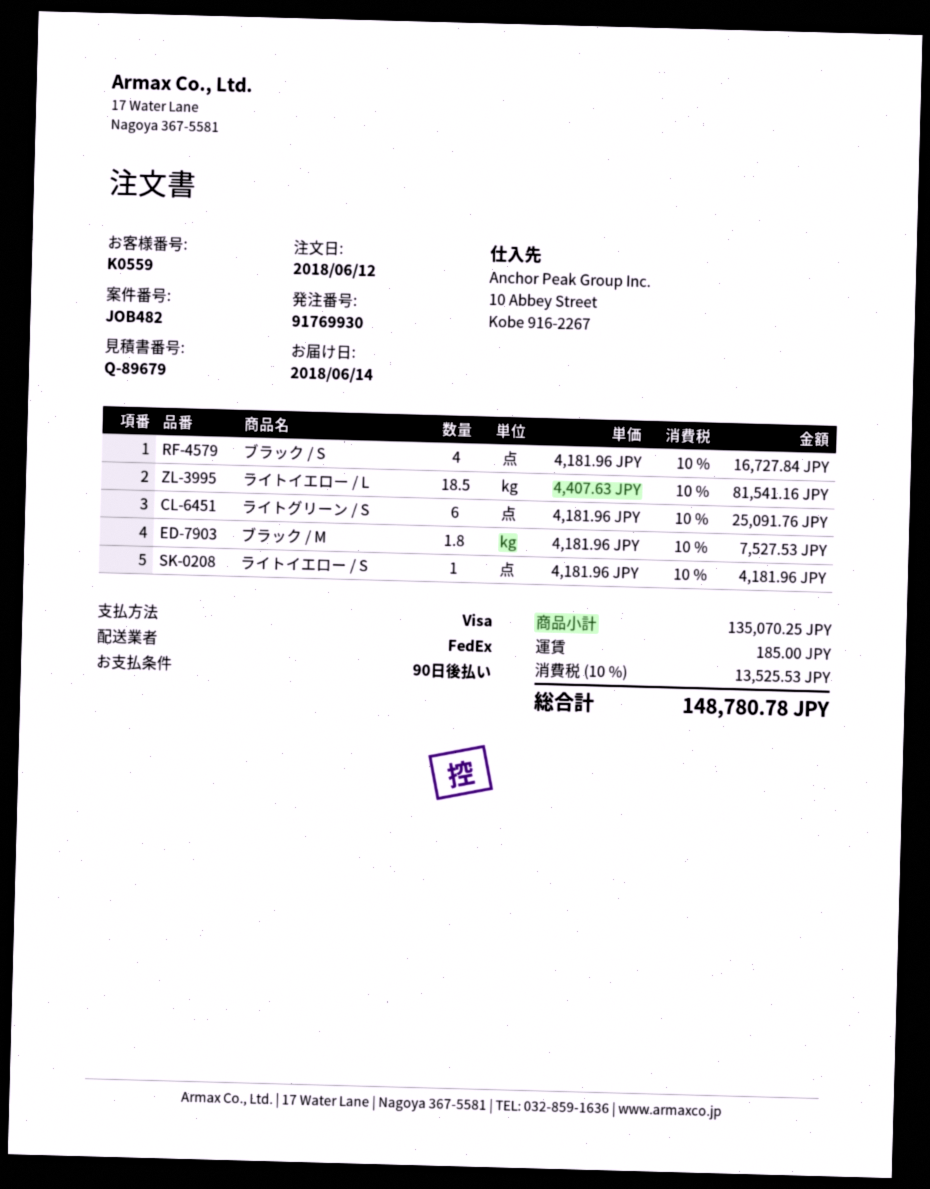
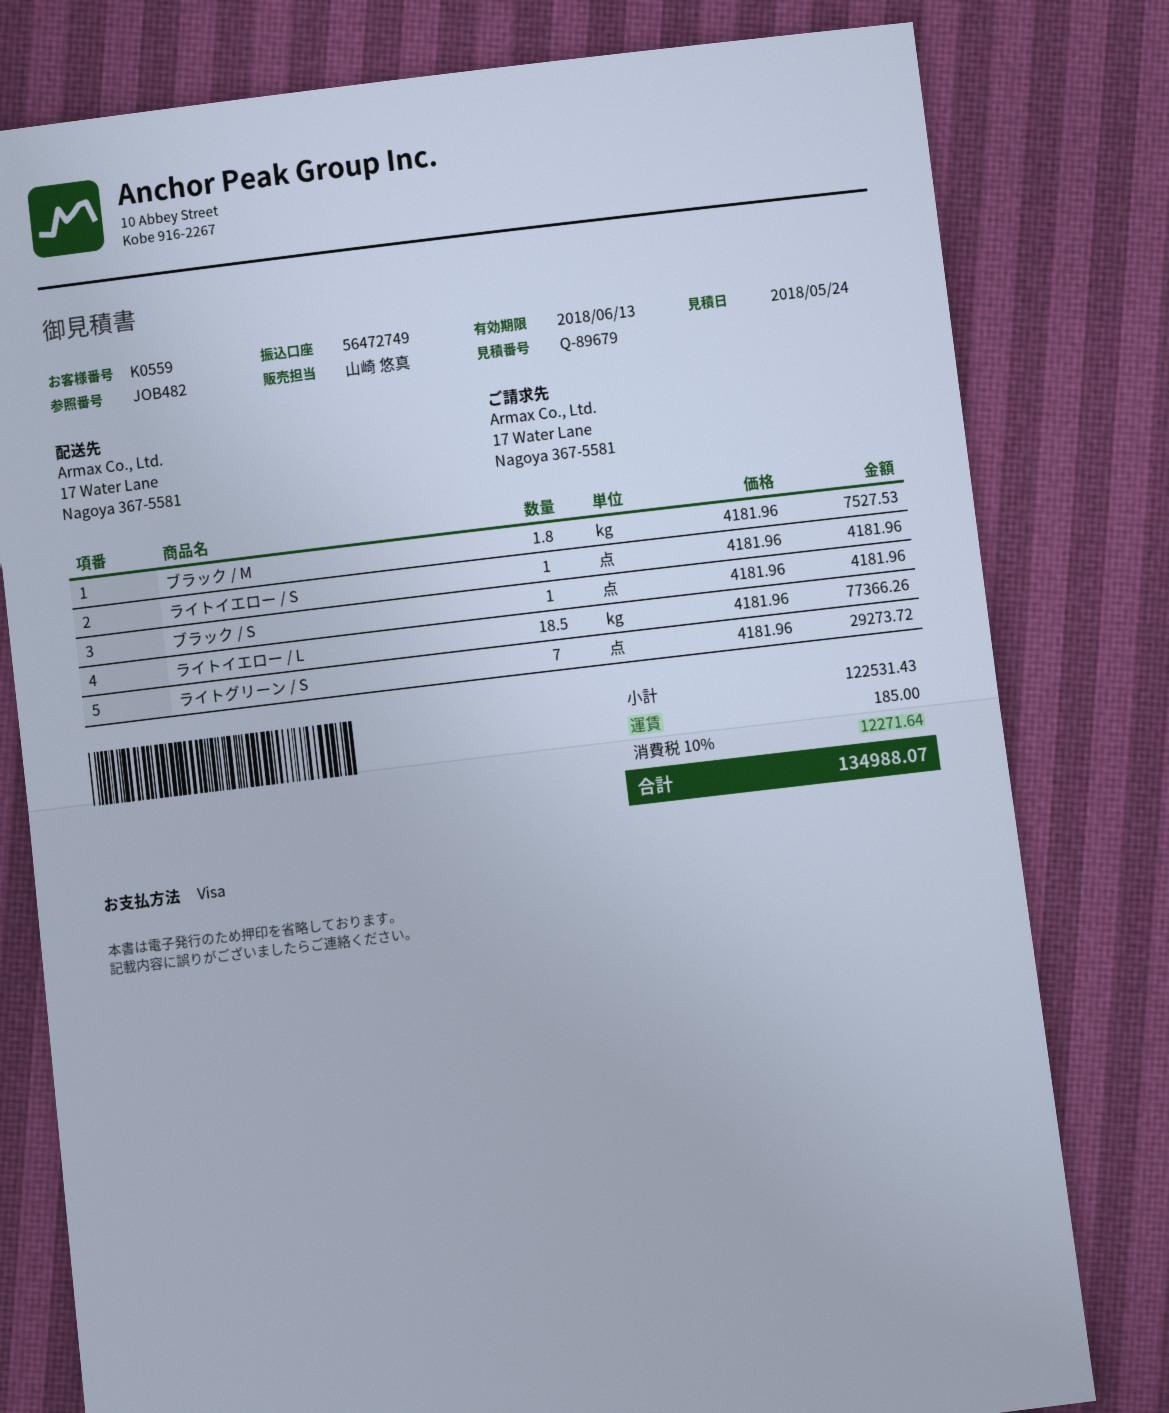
ブラック / S: 4 x 4181.96 = 16727.84 -> 1 x 4181.96 = 4181.96
ライトイエロー / L: 18.5 x 4407.63 = 81541.16 -> 18.5 x 4181.96 = 77366.26
ライトグリーン / S: 6 x 4181.96 = 25091.76 -> 7 x 4181.96 = 29273.72
subtotal: 135070.25 -> 122531.43
tax: 10% = 13525.53 -> 10% = 12271.64
total: 148780.78 -> 134988.07

